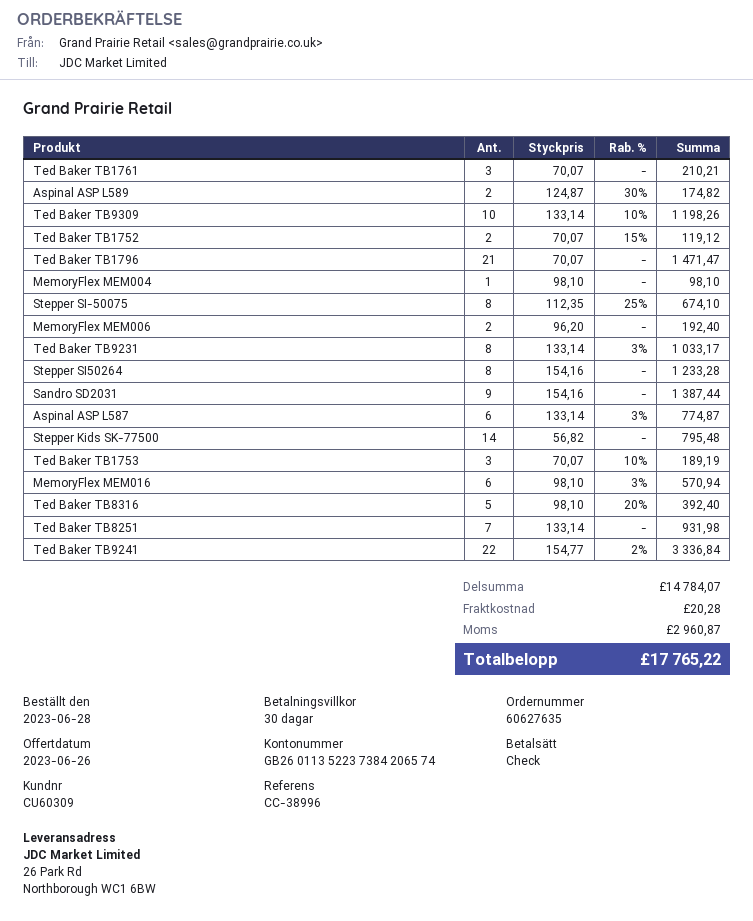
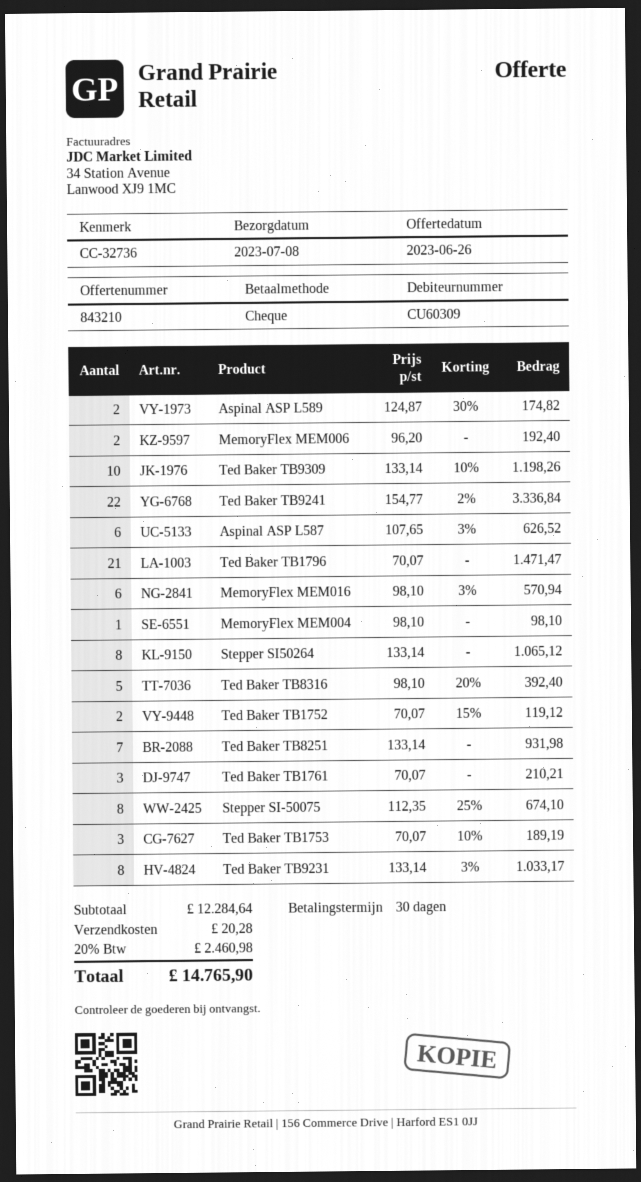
reference: CC-38996 -> CC-32736
Stepper SI50264: 8 x 154.16 = 1233.28 -> 8 x 133.14 = 1065.12
Sandro SD2031: 9 x 154.16 = 1387.44 -> none
Aspinal ASP L587: 6 x 133.14 - 3% = 774.87 -> 6 x 107.65 - 3% = 626.52
Stepper Kids SK-77500: 14 x 56.82 = 795.48 -> none
subtotal: 14784.07 -> 12284.64
tax: 2960.87 -> 2460.98
total: 17765.22 -> 14765.90

